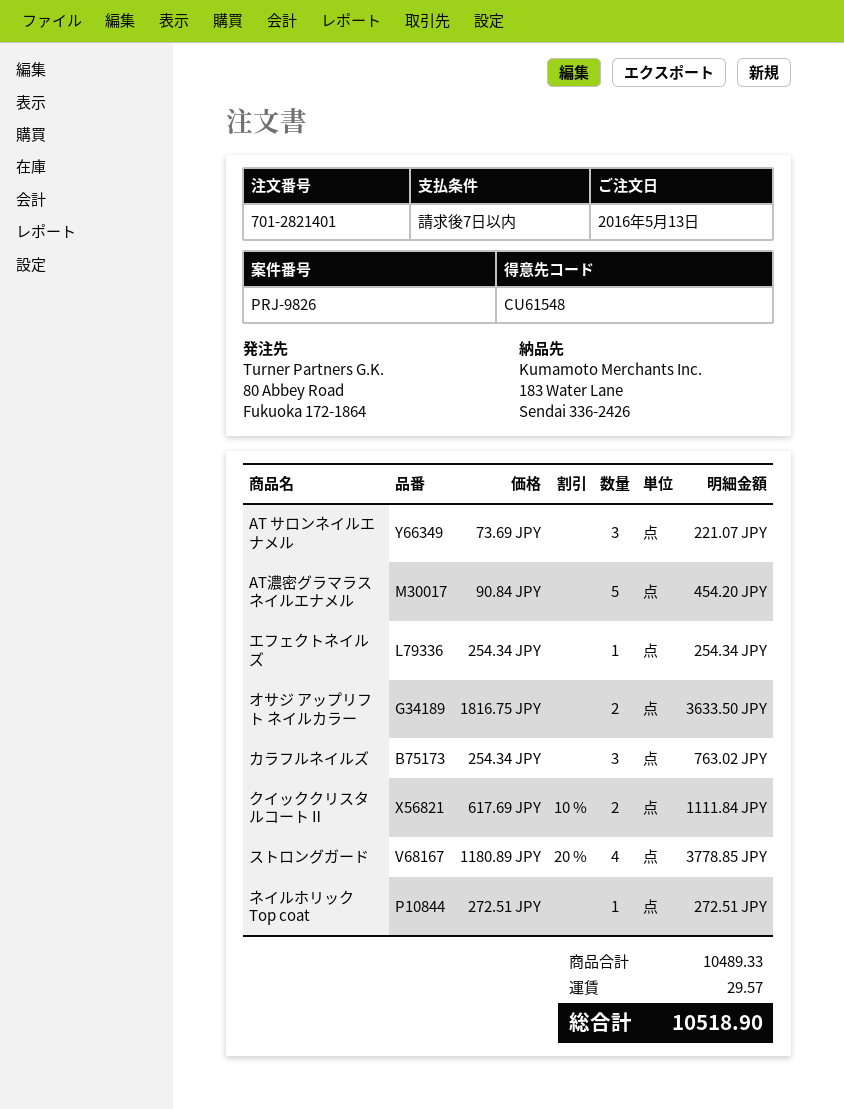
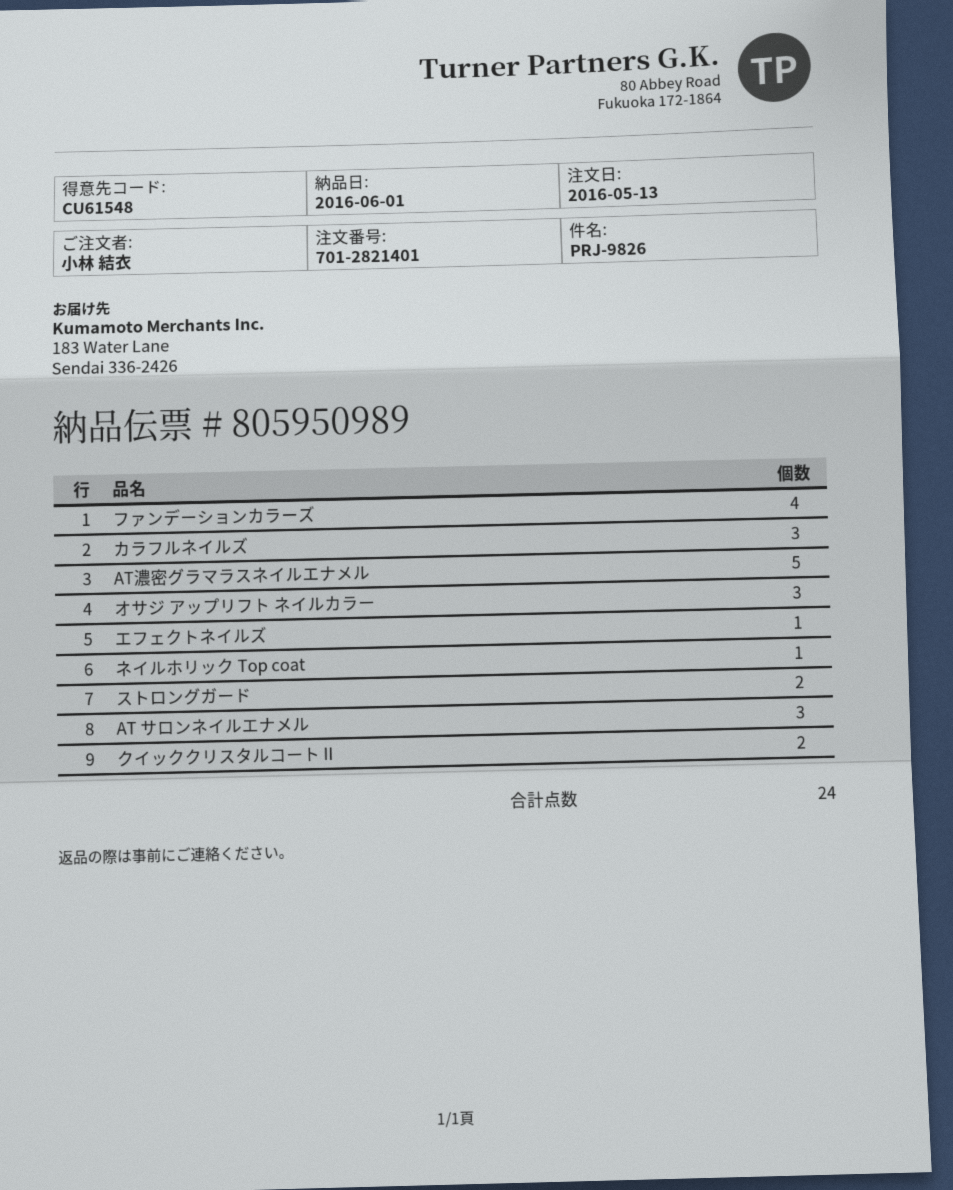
オサジ アップリフト ネイルカラー: 2 -> 3
ストロングガード: 4 -> 2
ファンデーションカラーズ: none -> 4

